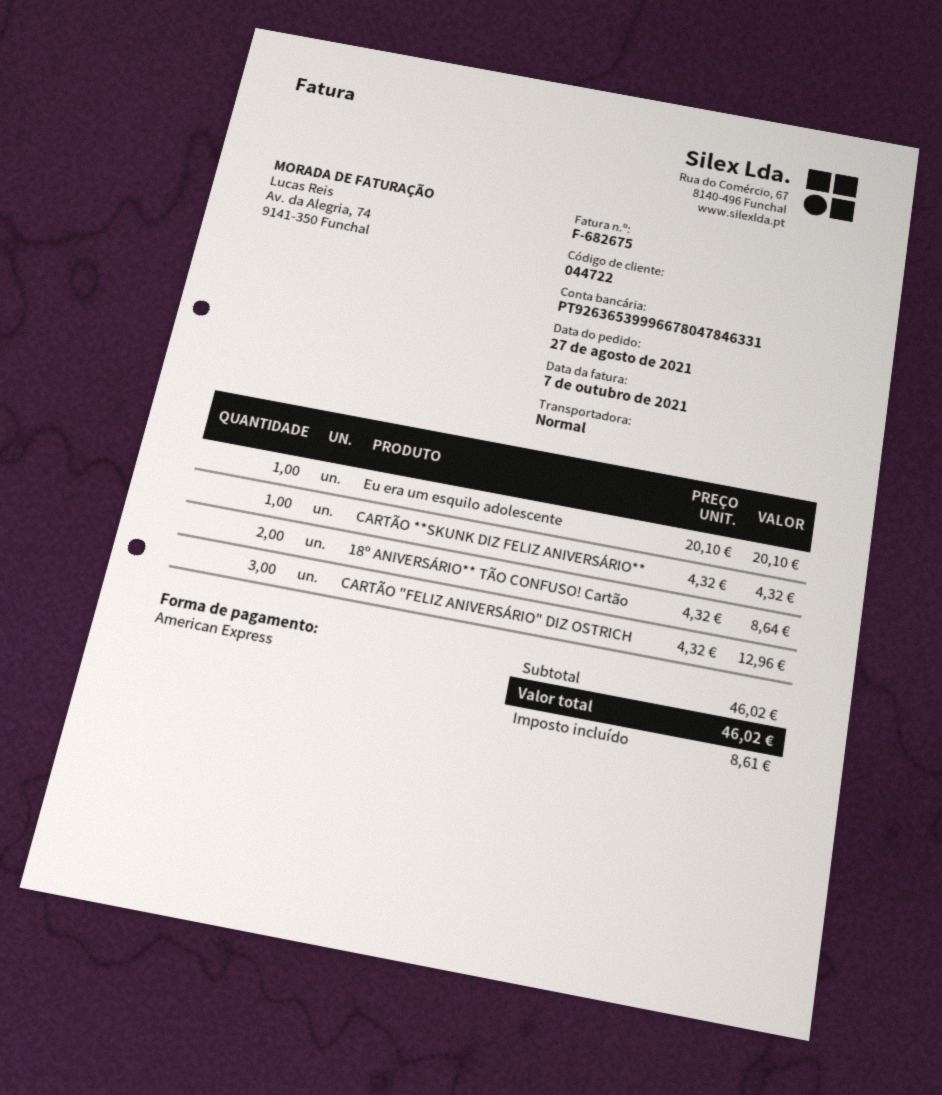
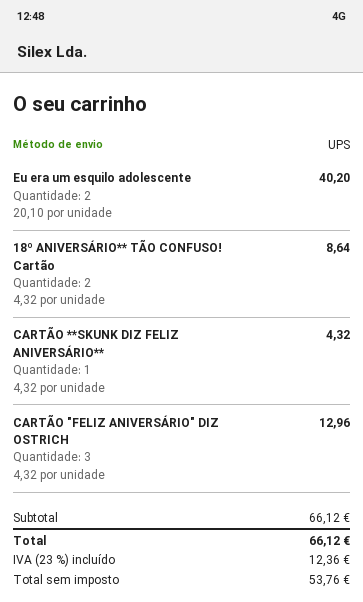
shipping method: standard -> UPS
Eu era um esquilo adolescente: 1 x 20.10 = 20.10 -> 2 x 20.10 = 40.20
subtotal: 46.02 -> 66.12
tax: 8.61 -> 12.36
total: 46.02 -> 66.12

